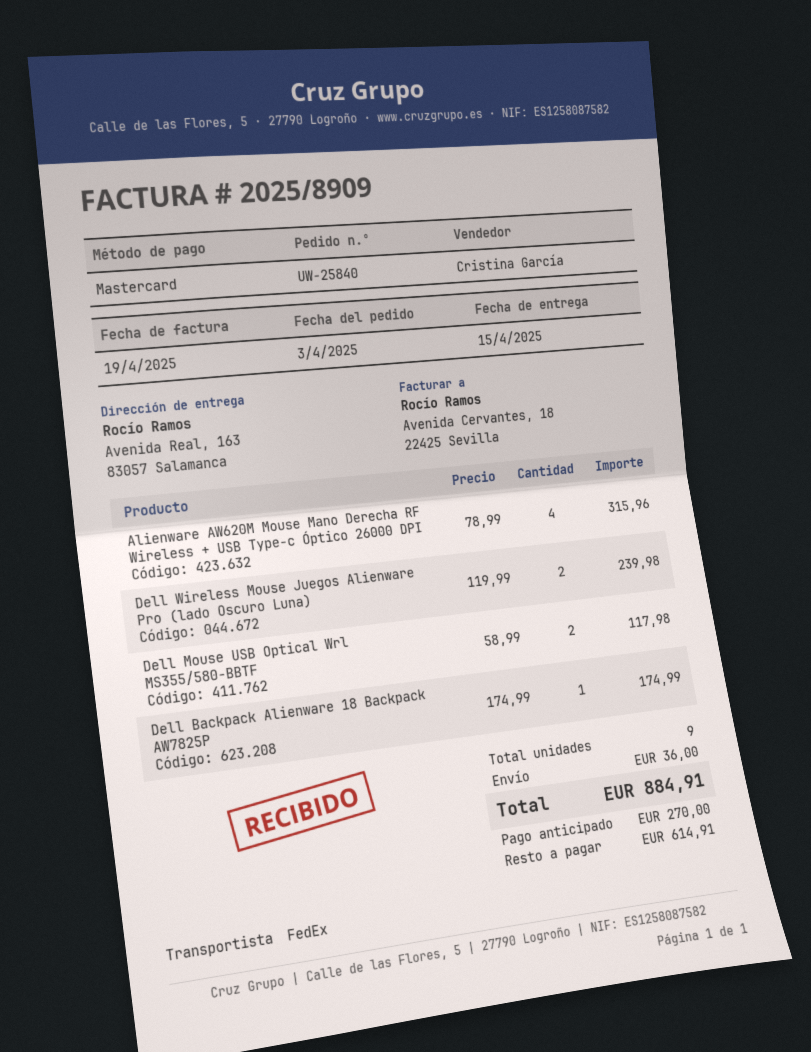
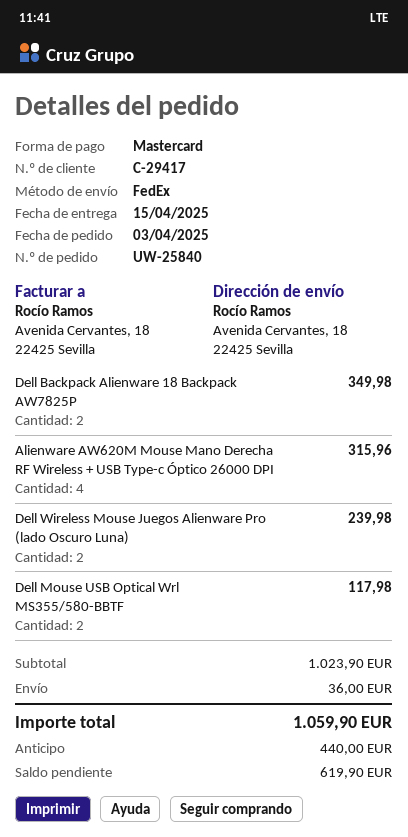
ship to: Avenida Real, 163, 83057 Salamanca -> Avenida Cervantes, 18, 22425 Sevilla
Dell Backpack Alienware 18 Backpack AW7825P: 1 for 174.99 -> 2 for 349.98
total: 884.91 -> 1059.90
deposit: 270.00 -> 440.00
balance: 614.91 -> 619.90

